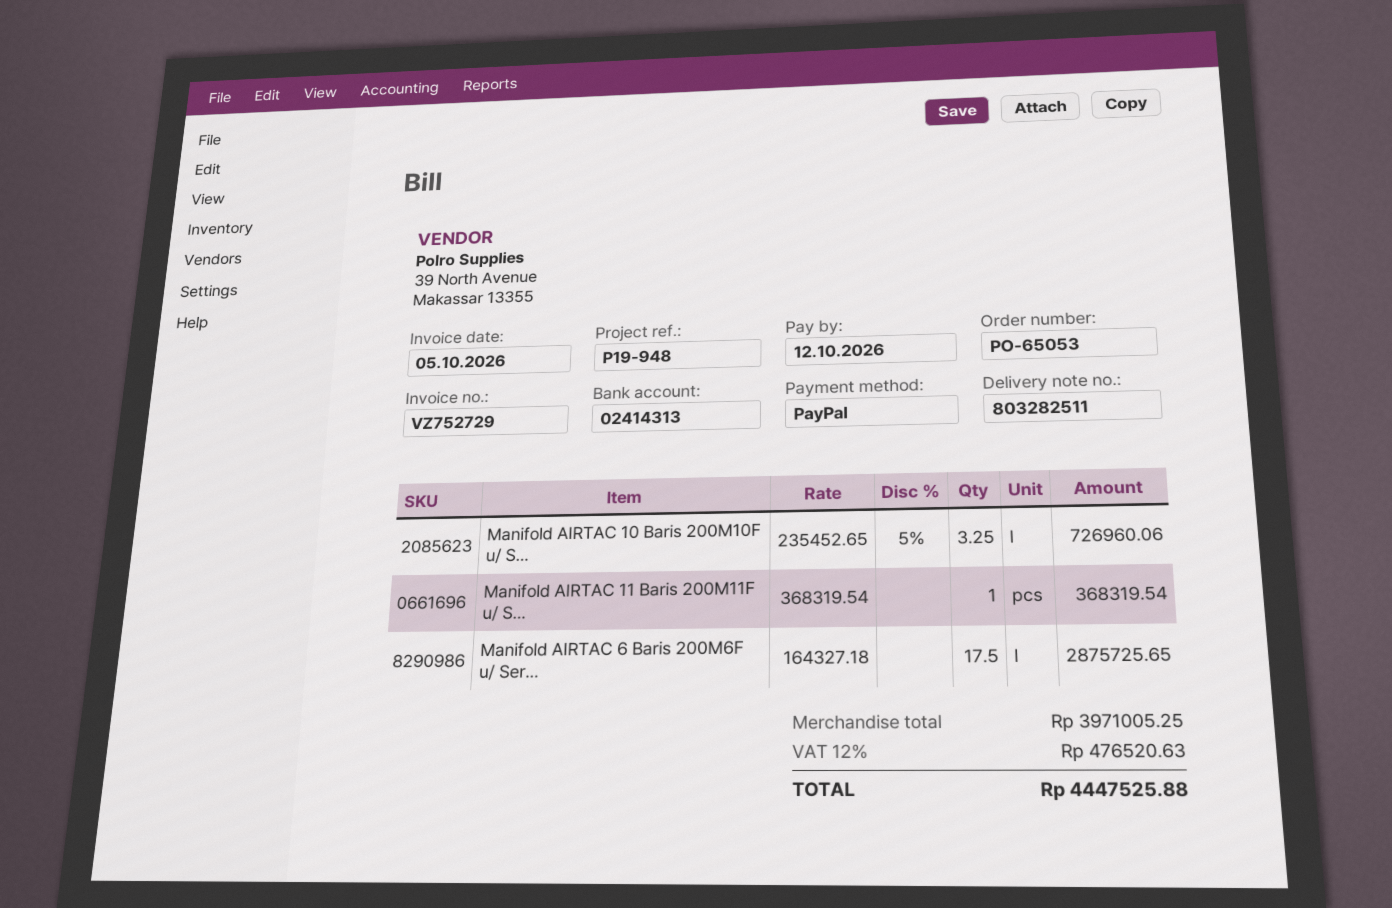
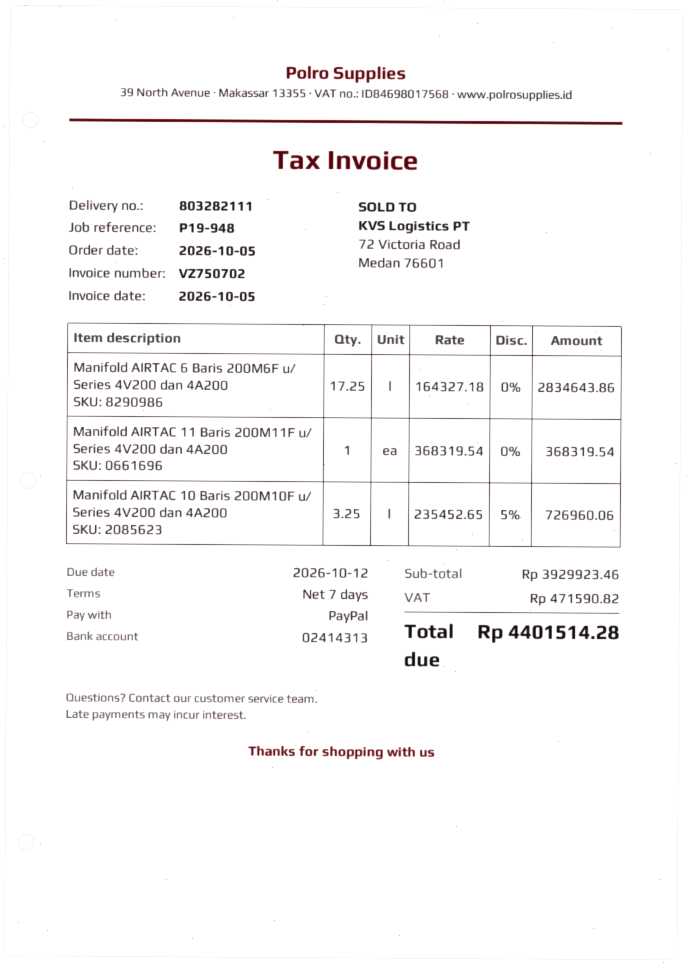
delivery note number: 803282511 -> 803282111
invoice number: VZ752729 -> VZ750702
Manifold AIRTAC 6 Baris 200M6F u/ Ser...: 17.5 x 164327.18 = 2875725.65 -> 17.25 x 164327.18 = 2834643.86
subtotal: 3971005.25 -> 3929923.46
tax: 476520.63 -> 471590.82
total: 4447525.88 -> 4401514.28

